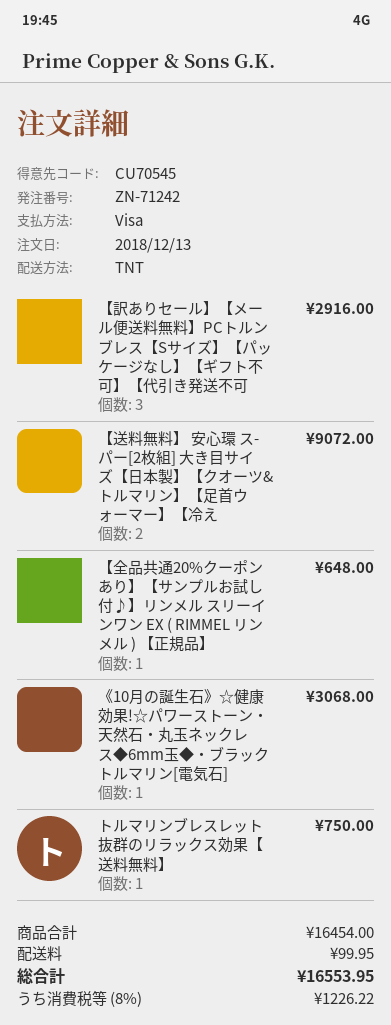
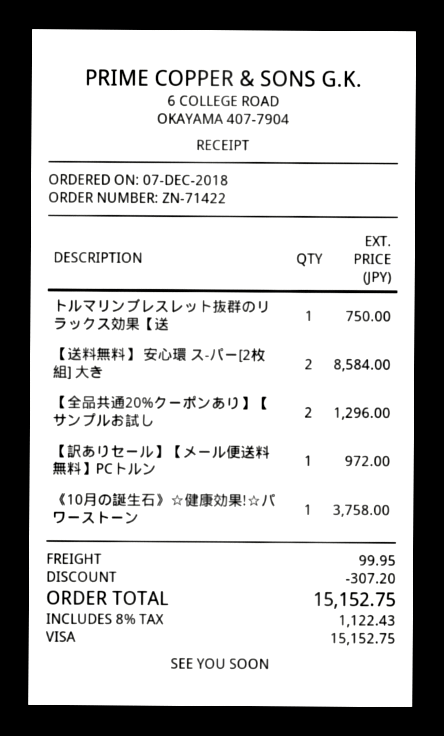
order number: ZN-71242 -> ZN-71422
order date: 2018-12-13 -> 2018-12-07
【訳ありセール】【メール便送料無料】PCトルンブレス【Sサイズ】【パッケージなし】【ギフト不可】【代引き発送不可: 3 for 2916.00 -> 1 for 972.00
【送料無料】 安心環 ス-パー[2枚組] 大き目サイズ【日本製】【クオーツ&トルマリン】【足首ウォーマー】【冷え: 2 for 9072.00 -> 2 for 8584.00
【全品共通20%クーポンあり】【サンプルお試し付♪】リンメル スリーインワン EX ( RIMMEL リンメル ) 【正規品】: 1 for 648.00 -> 2 for 1296.00
《10月の誕生石》☆健康効果!☆パワーストーン・天然石・丸玉ネックレス◆6mm玉◆・ブラックトルマリン[電気石]: 1 for 3068.00 -> 1 for 3758.00
discount: none -> 307.20
tax: 8% = 1226.22 -> 8% = 1122.43
total: 16553.95 -> 15152.75

